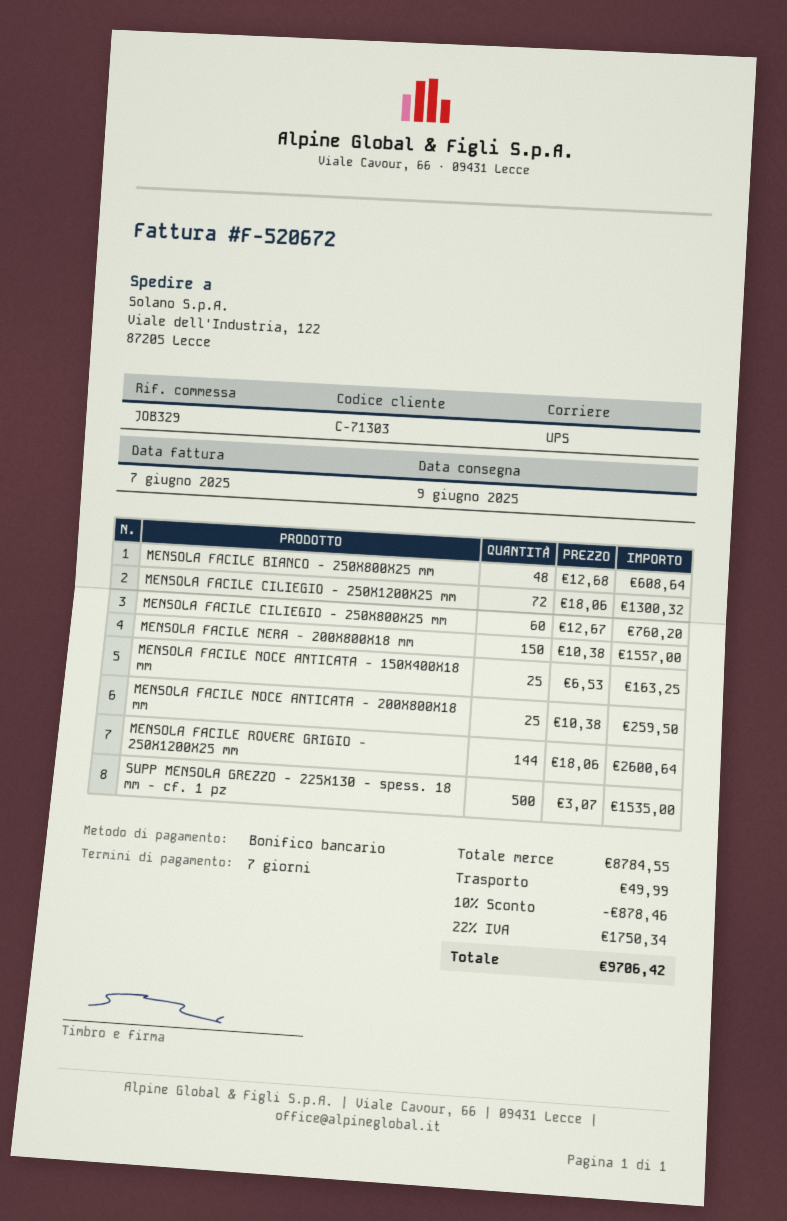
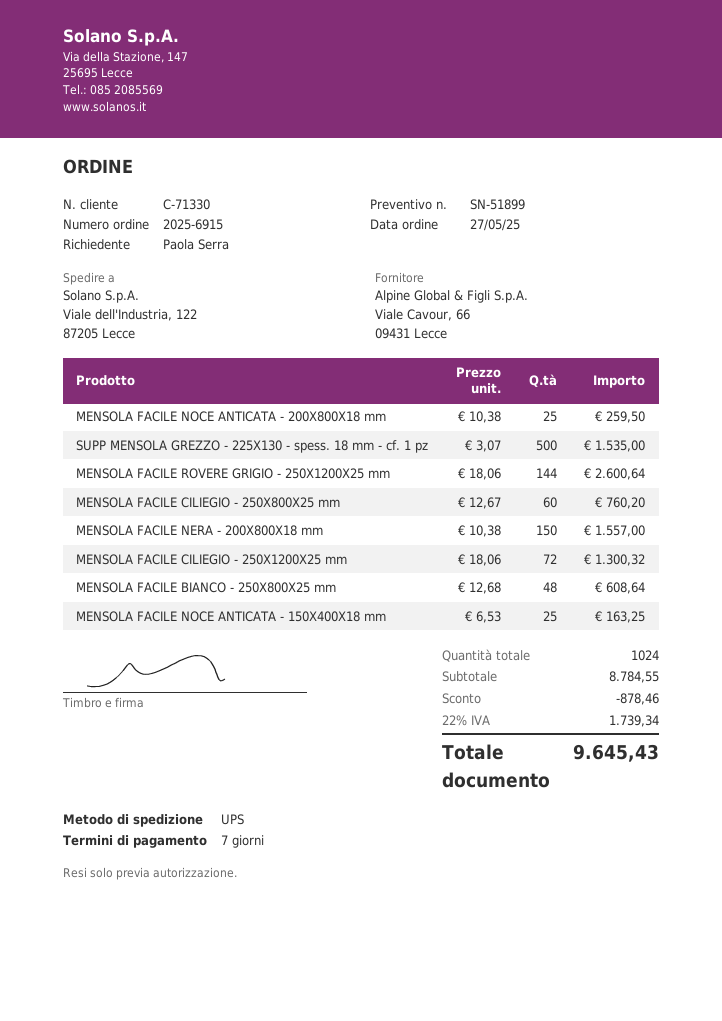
customer number: C-71303 -> C-71330
shipping: 49.99 -> none
tax: 22% = 1750.34 -> 22% = 1739.34
total: 9706.42 -> 9645.43

